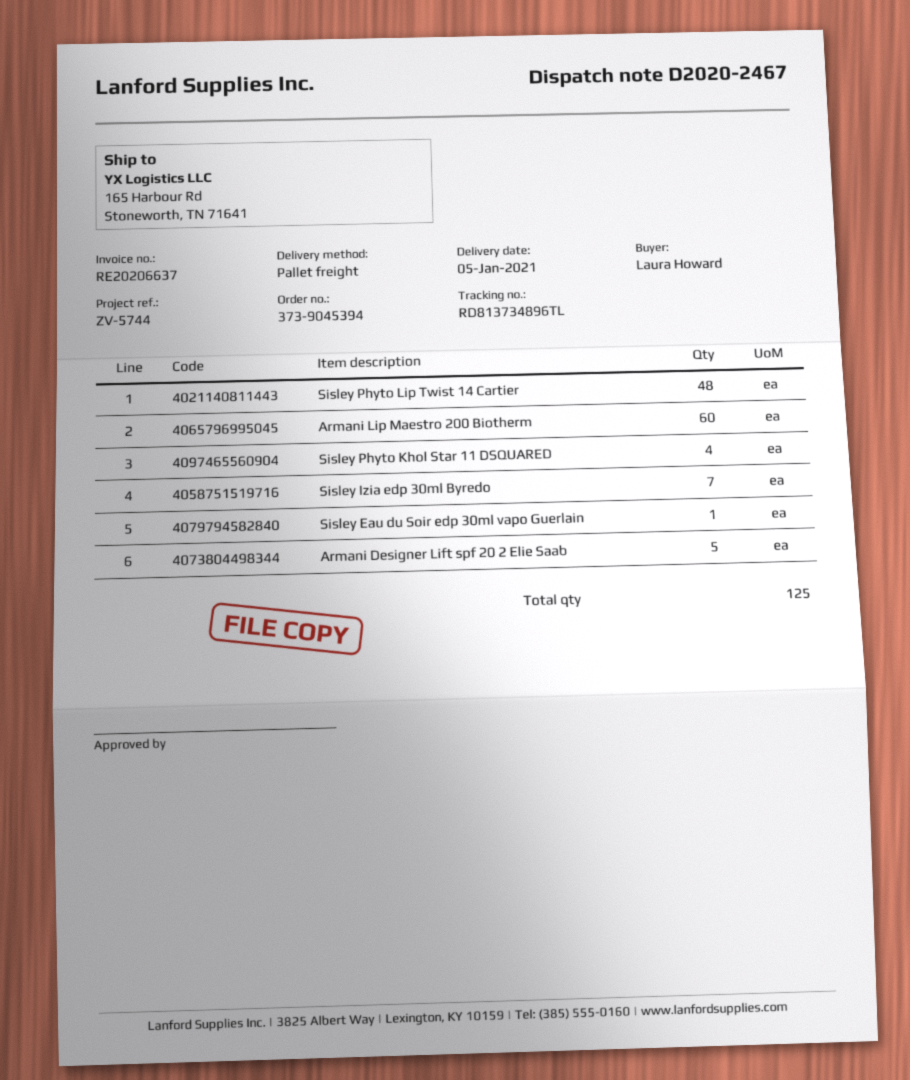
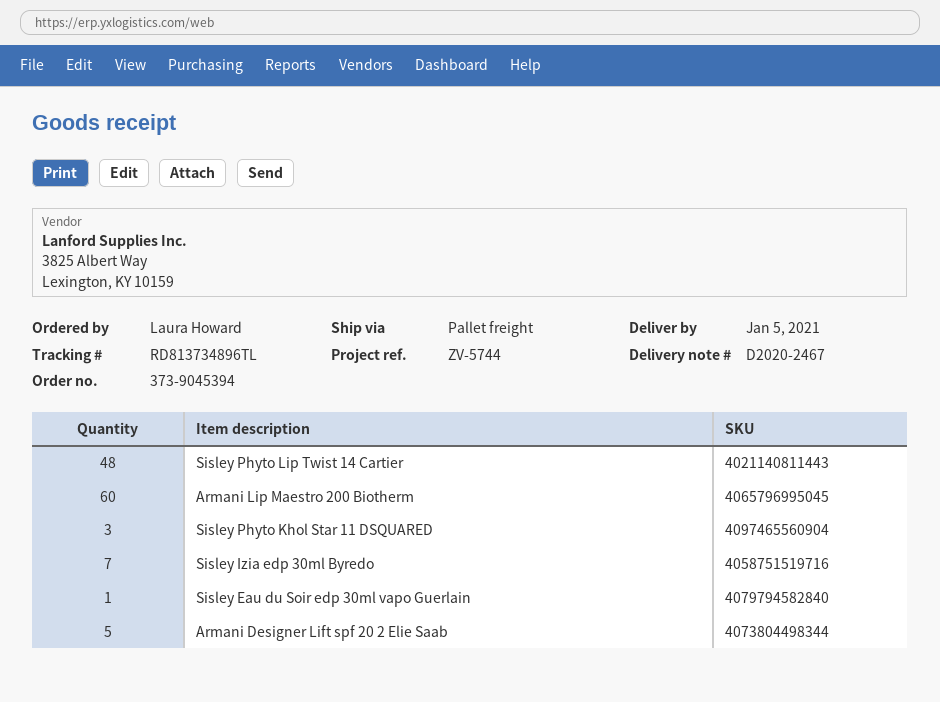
Sisley Phyto Khol Star 11 DSQUARED: 4 -> 3

